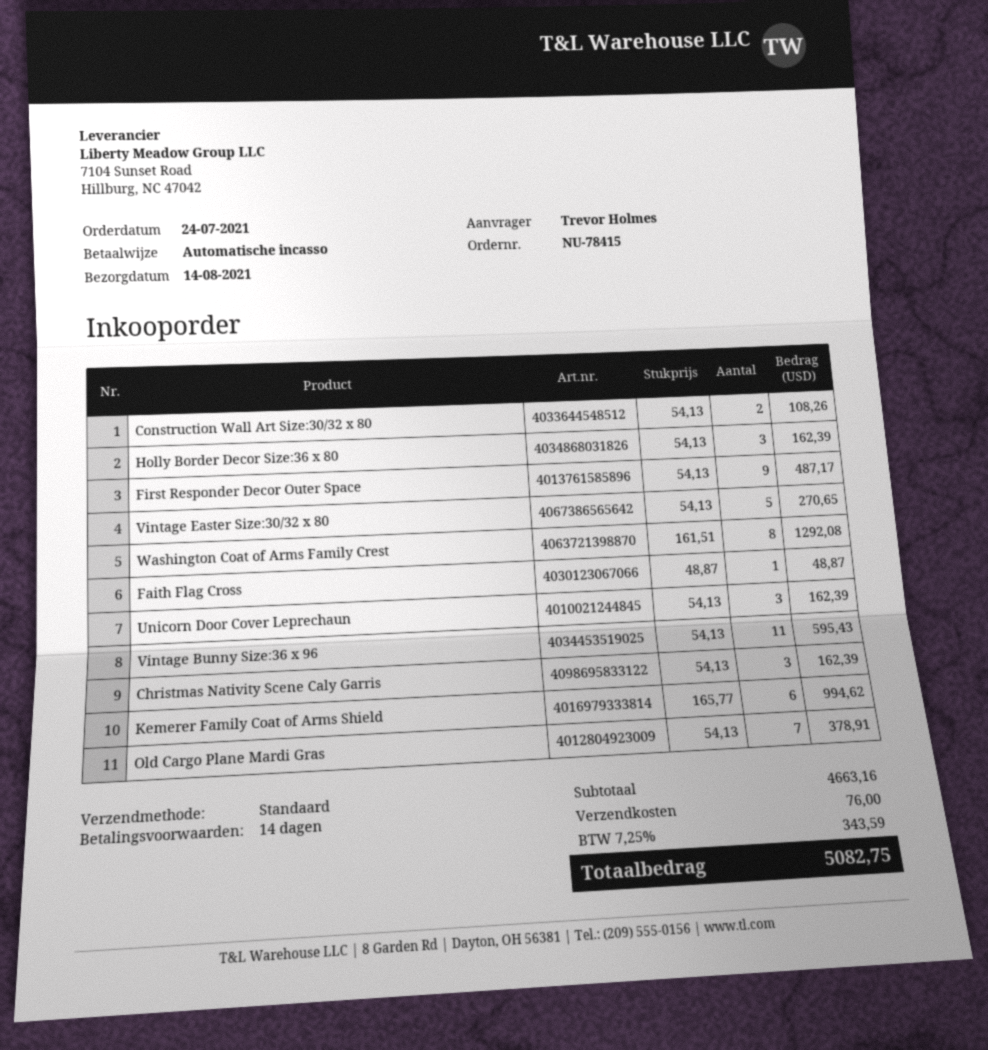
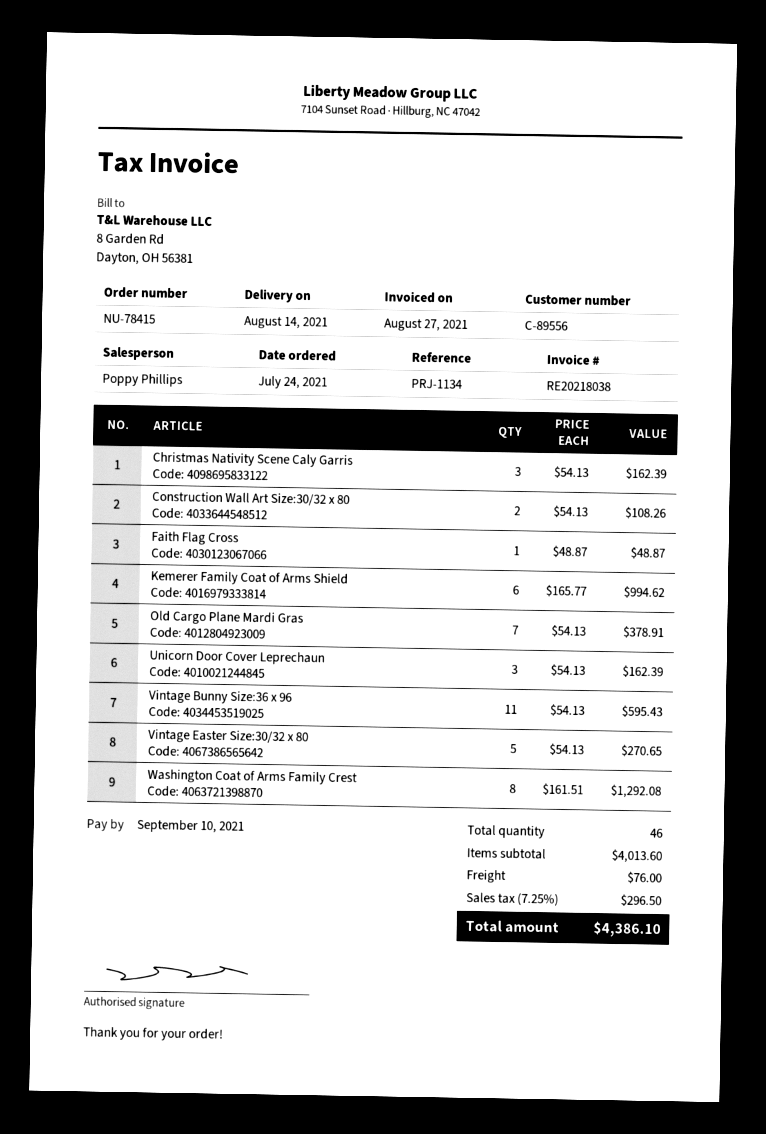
Holly Border Decor Size:36 x 80: 3 x 54.13 = 162.39 -> none
First Responder Decor Outer Space: 9 x 54.13 = 487.17 -> none
subtotal: 4663.16 -> 4013.60
tax: 7.25% = 343.59 -> 7.25% = 296.50
total: 5082.75 -> 4386.10

